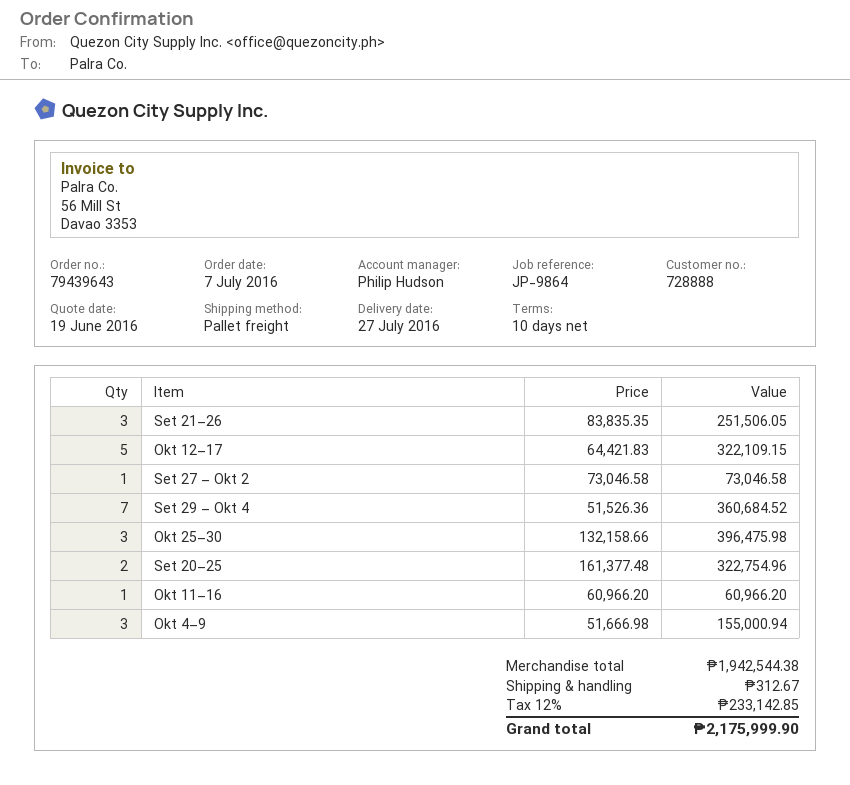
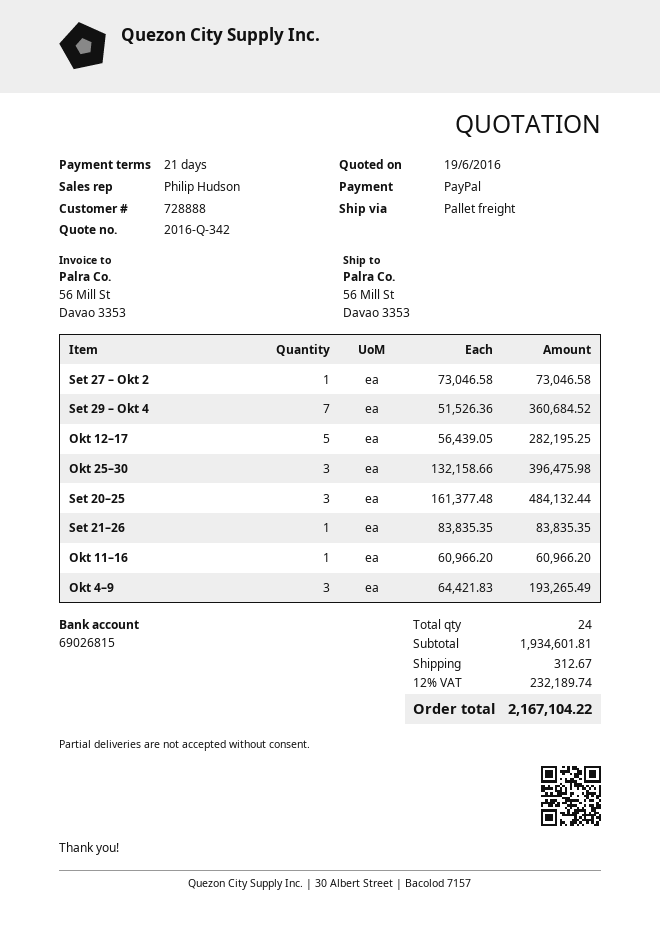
payment terms: 10 days -> 21 days
Set 21–26: 3 x 83835.35 = 251506.05 -> 1 x 83835.35 = 83835.35
Okt 12–17: 5 x 64421.83 = 322109.15 -> 5 x 56439.05 = 282195.25
Set 20–25: 2 x 161377.48 = 322754.96 -> 3 x 161377.48 = 484132.44
Okt 4–9: 3 x 51666.98 = 155000.94 -> 3 x 64421.83 = 193265.49
subtotal: 1942544.38 -> 1934601.81
tax: 12% = 233142.85 -> 12% = 232189.74
total: 2175999.90 -> 2167104.22

